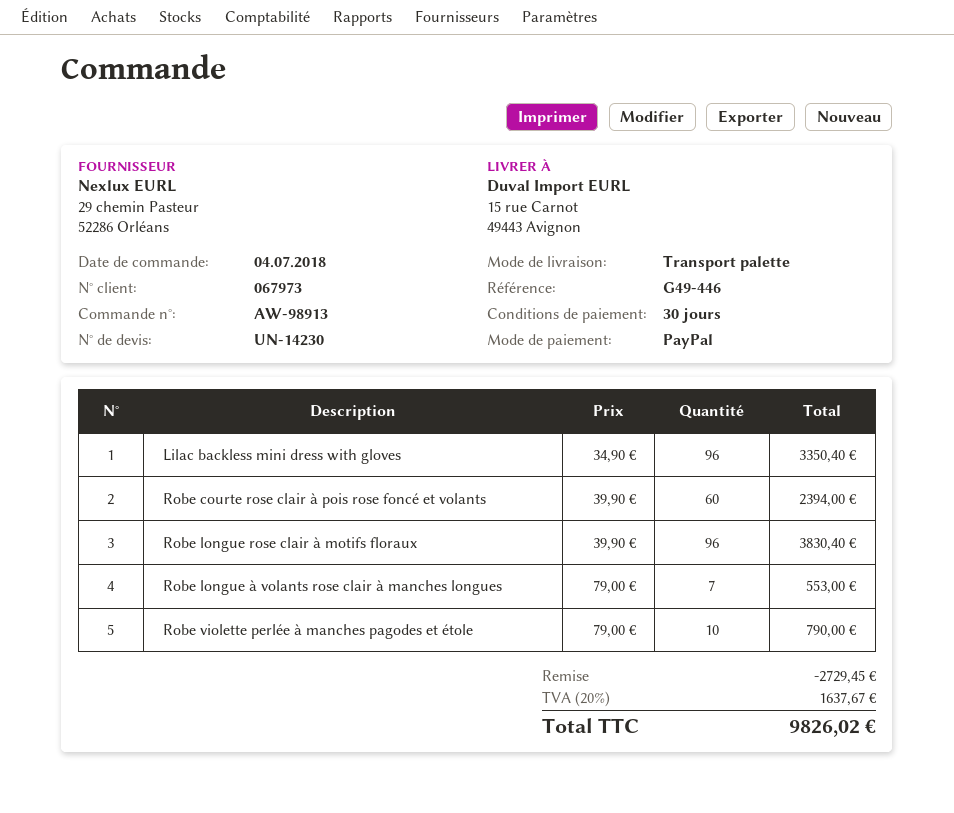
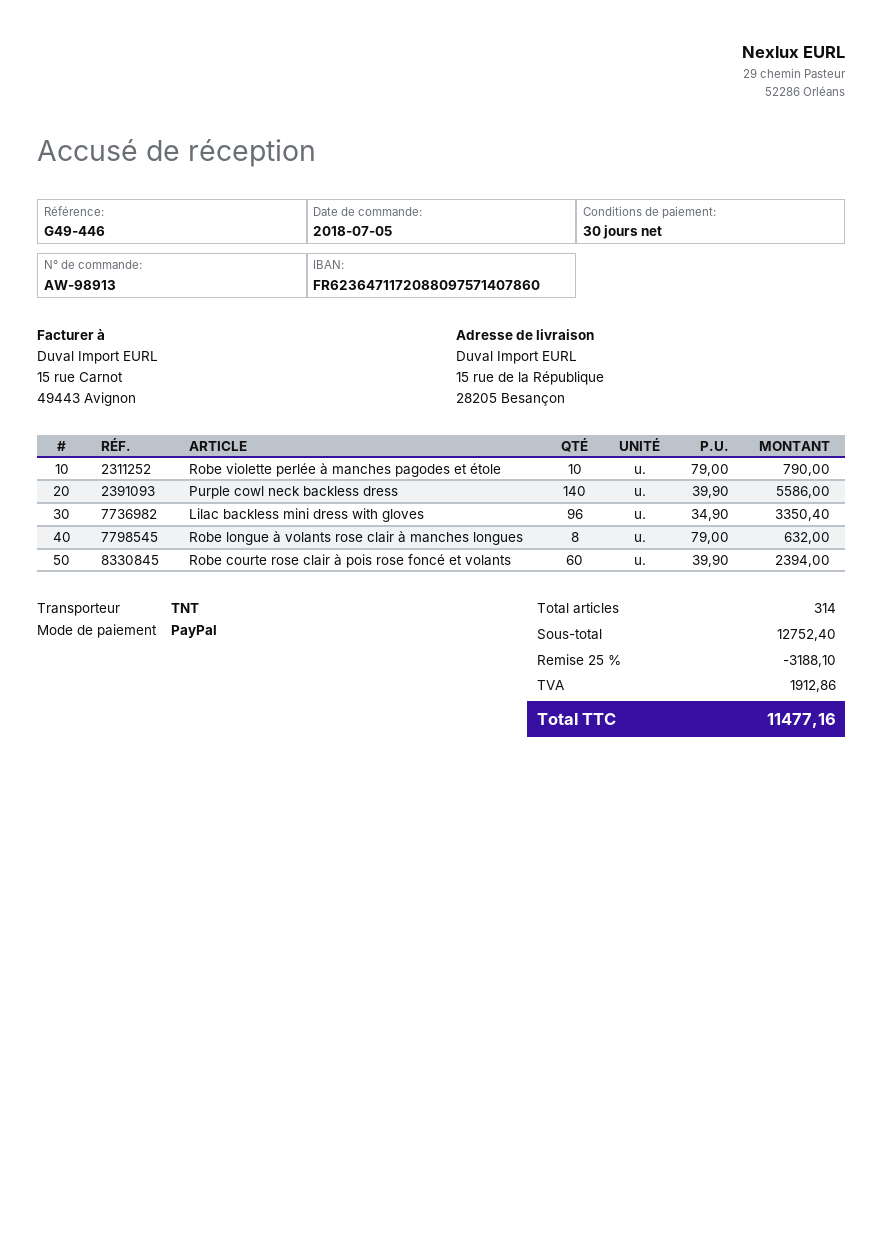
order date: 2018-07-04 -> 2018-07-05
shipping method: pallet freight -> TNT
ship to: 15 rue Carnot, 49443 Avignon -> 15 rue de la République, 28205 Besançon
Robe longue rose clair à motifs floraux: 96 x 39.90 = 3830.40 -> none
Robe longue à volants rose clair à manches longues: 7 x 79.00 = 553.00 -> 8 x 79.00 = 632.00
Purple cowl neck backless dress: none -> 140 x 39.90 = 5586.00
discount: 2729.45 -> 3188.10
tax: 1637.67 -> 1912.86
total: 9826.02 -> 11477.16

